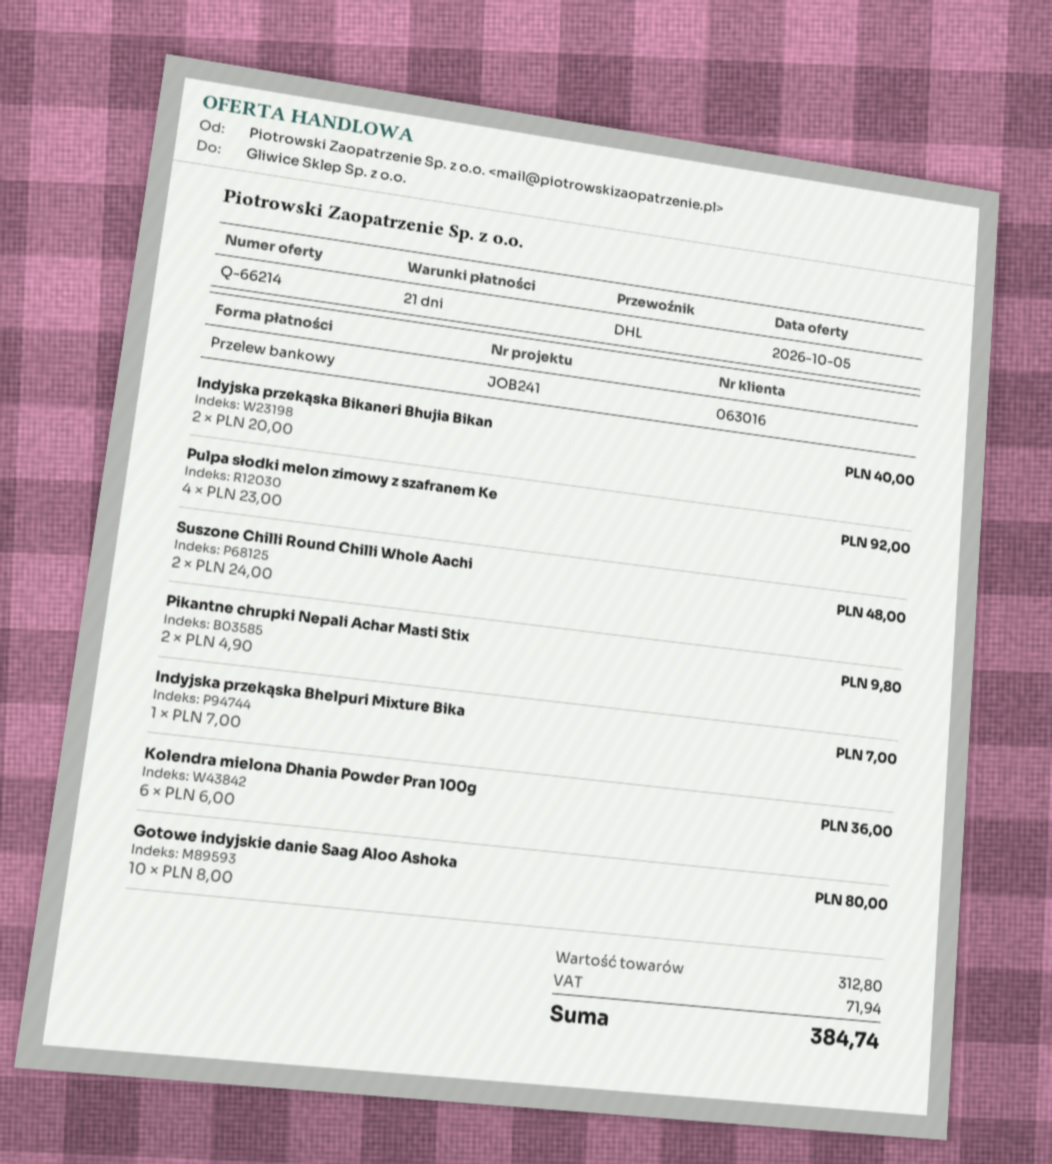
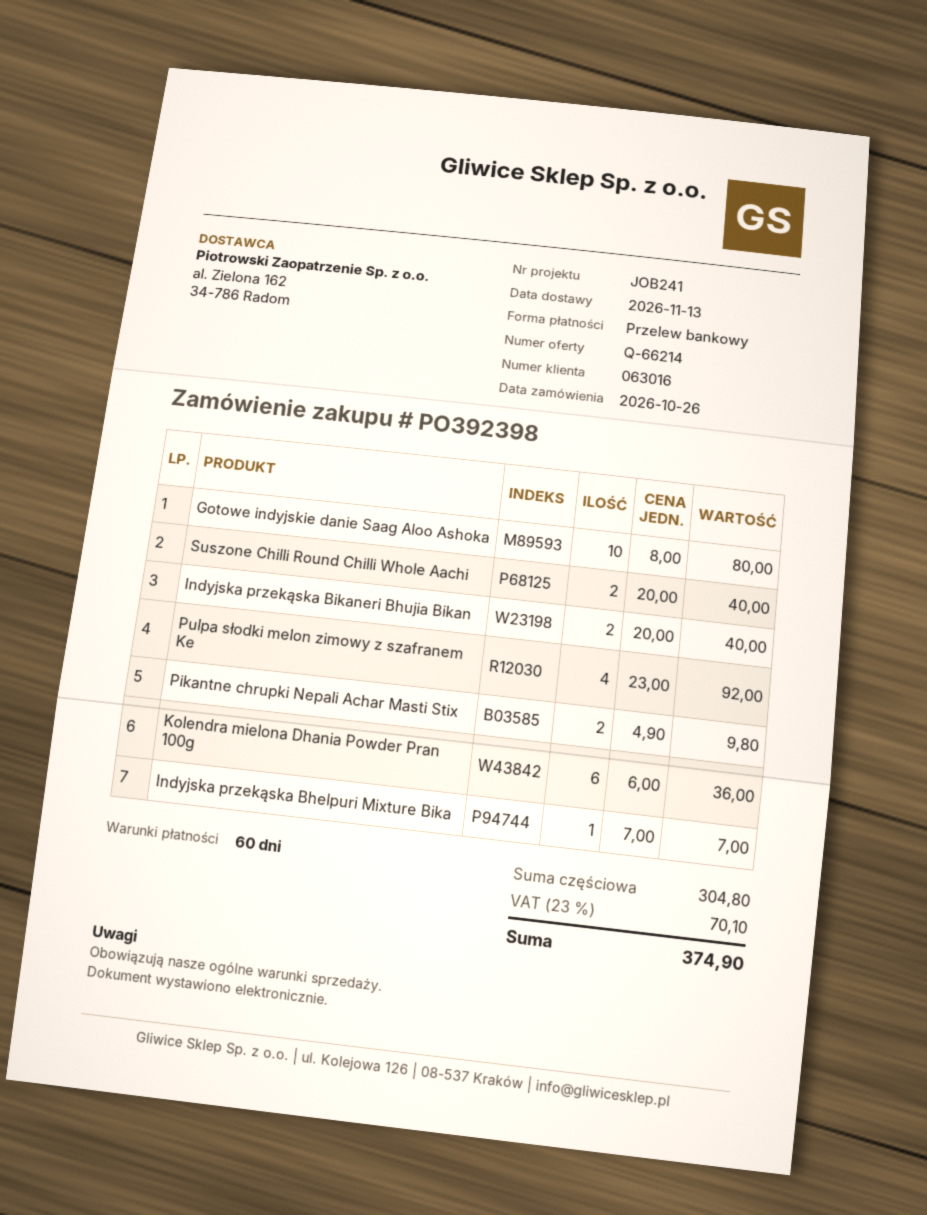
payment terms: 21 days -> 60 days
Suszone Chilli Round Chilli Whole Aachi: 2 x 24.00 = 48.00 -> 2 x 20.00 = 40.00
subtotal: 312.80 -> 304.80
tax: 71.94 -> 70.10
total: 384.74 -> 374.90

